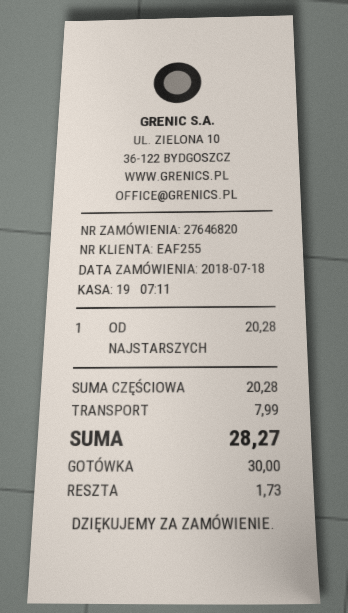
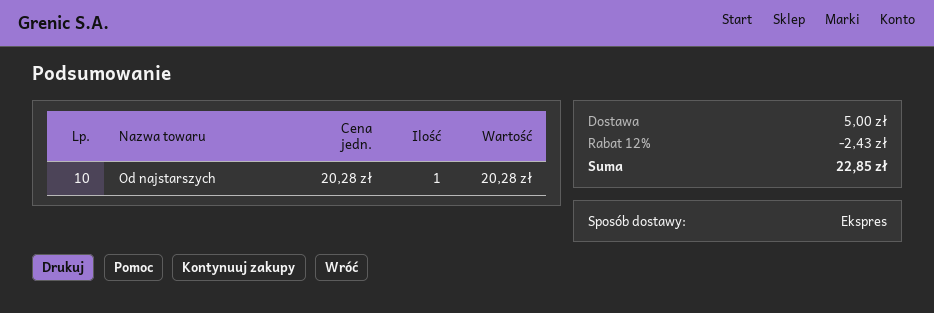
discount: none -> 12% = 2.43
shipping: 7.99 -> 5.00
total: 28.27 -> 22.85

